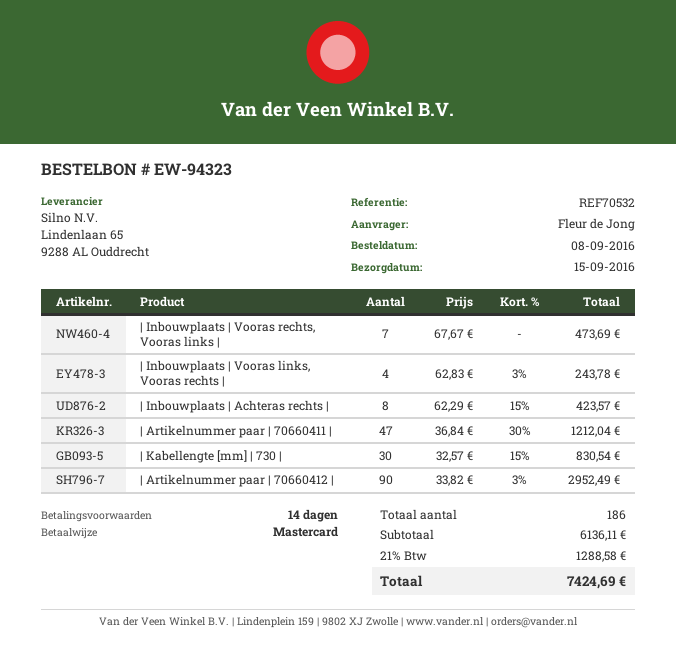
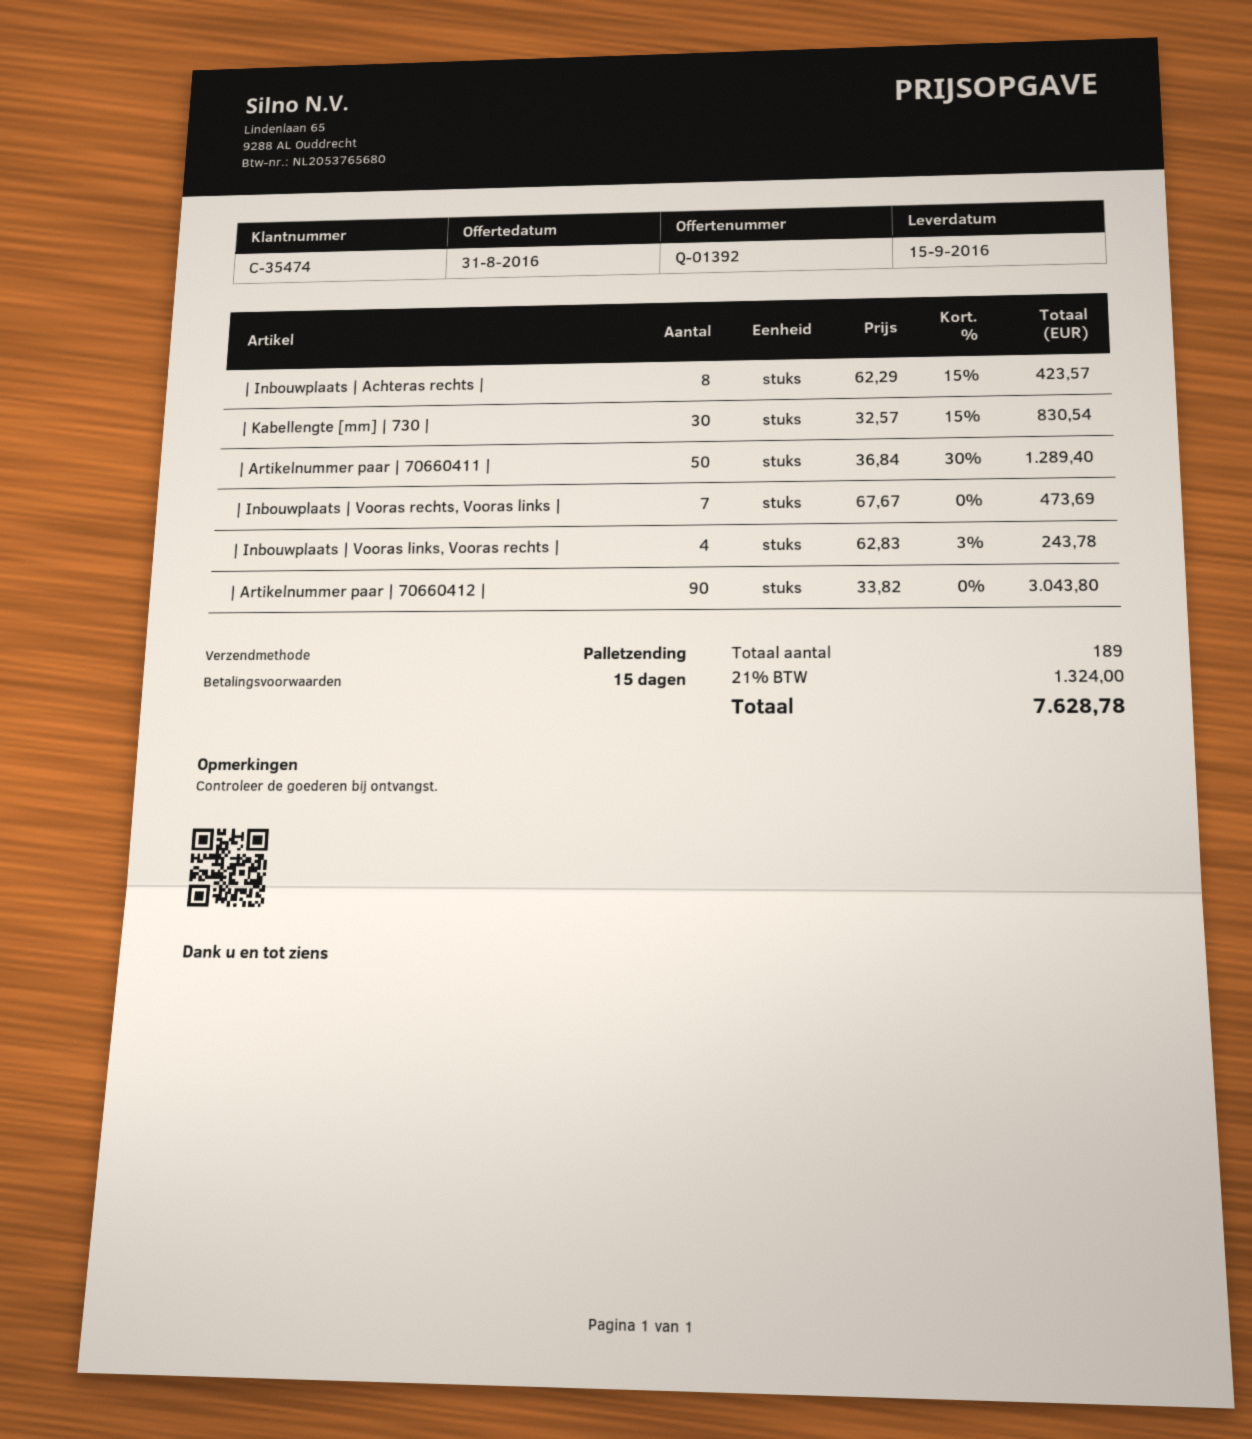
payment terms: 14 days -> 15 days
| Artikelnummer paar | 70660411 |: 47 x 36.84 - 30% = 1212.04 -> 50 x 36.84 - 30% = 1289.40
| Artikelnummer paar | 70660412 |: 90 x 33.82 - 3% = 2952.49 -> 90 x 33.82 = 3043.80
total quantity: 186 -> 189
tax: 21% = 1288.58 -> 21% = 1324.00
total: 7424.69 -> 7628.78

